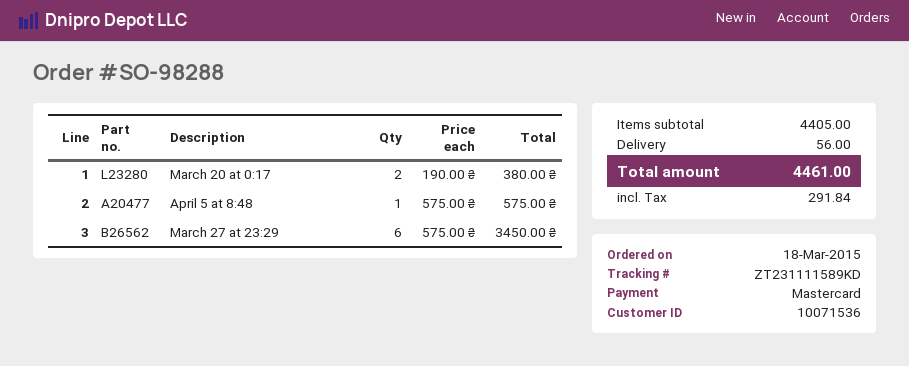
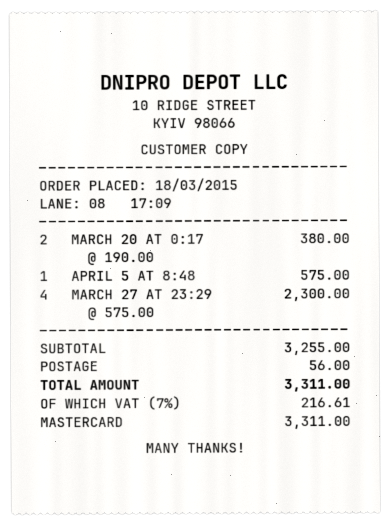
March 27 at 23:29: 6 x 575.00 = 3450.00 -> 4 x 575.00 = 2300.00
subtotal: 4405.00 -> 3255.00
tax: 291.84 -> 216.61
total: 4461.00 -> 3311.00

